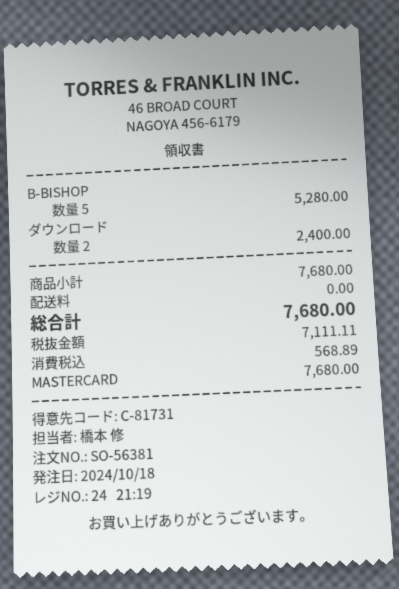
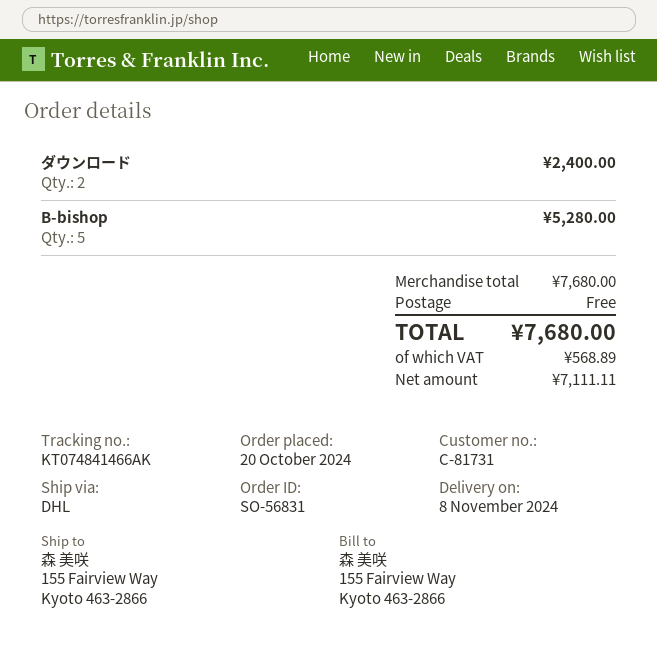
order number: SO-56381 -> SO-56831
order date: 2024-10-18 -> 2024-10-20

